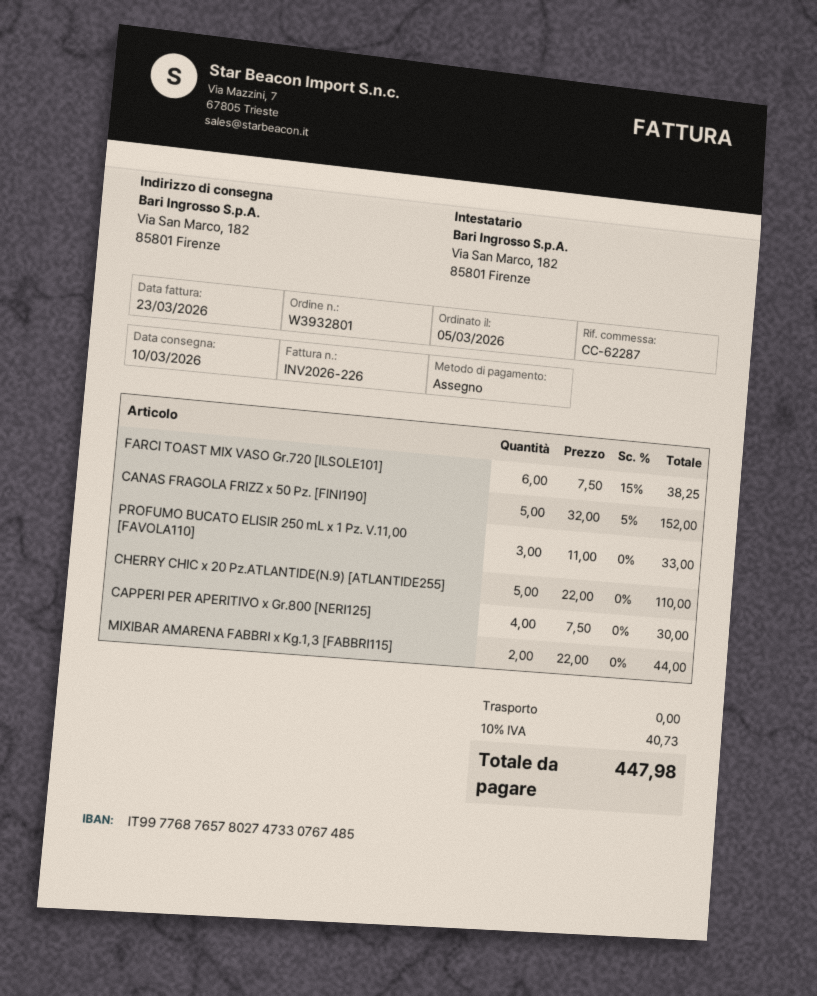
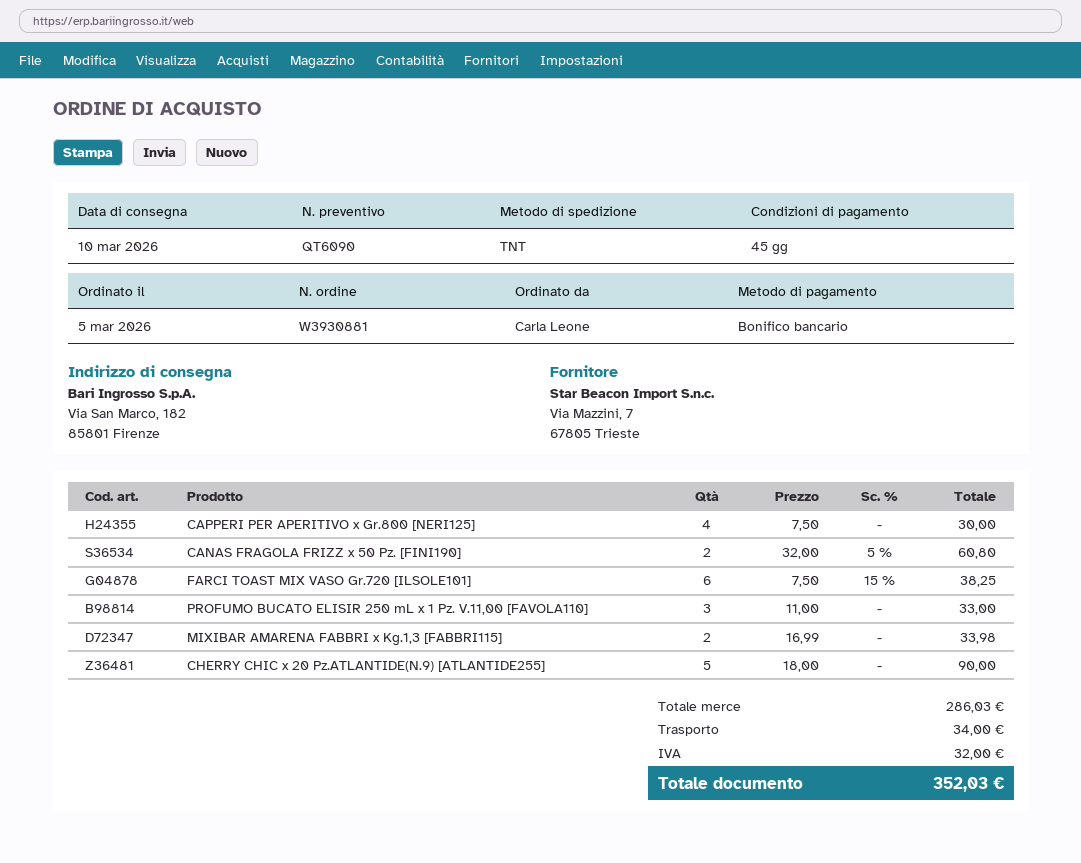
order number: W3932801 -> W3930881
payment method: cheque -> bank transfer
CANAS FRAGOLA FRIZZ x 50 Pz. [FINI190]: 5 x 32.00 - 5% = 152.00 -> 2 x 32.00 - 5% = 60.80
CHERRY CHIC x 20 Pz.ATLANTIDE(N.9) [ATLANTIDE255]: 5 x 22.00 = 110.00 -> 5 x 18.00 = 90.00
MIXIBAR AMARENA FABBRI x Kg.1,3 [FABBRI115]: 2 x 22.00 = 44.00 -> 2 x 16.99 = 33.98
shipping: 0.00 -> 34.00
tax: 40.73 -> 32.00
total: 447.98 -> 352.03

